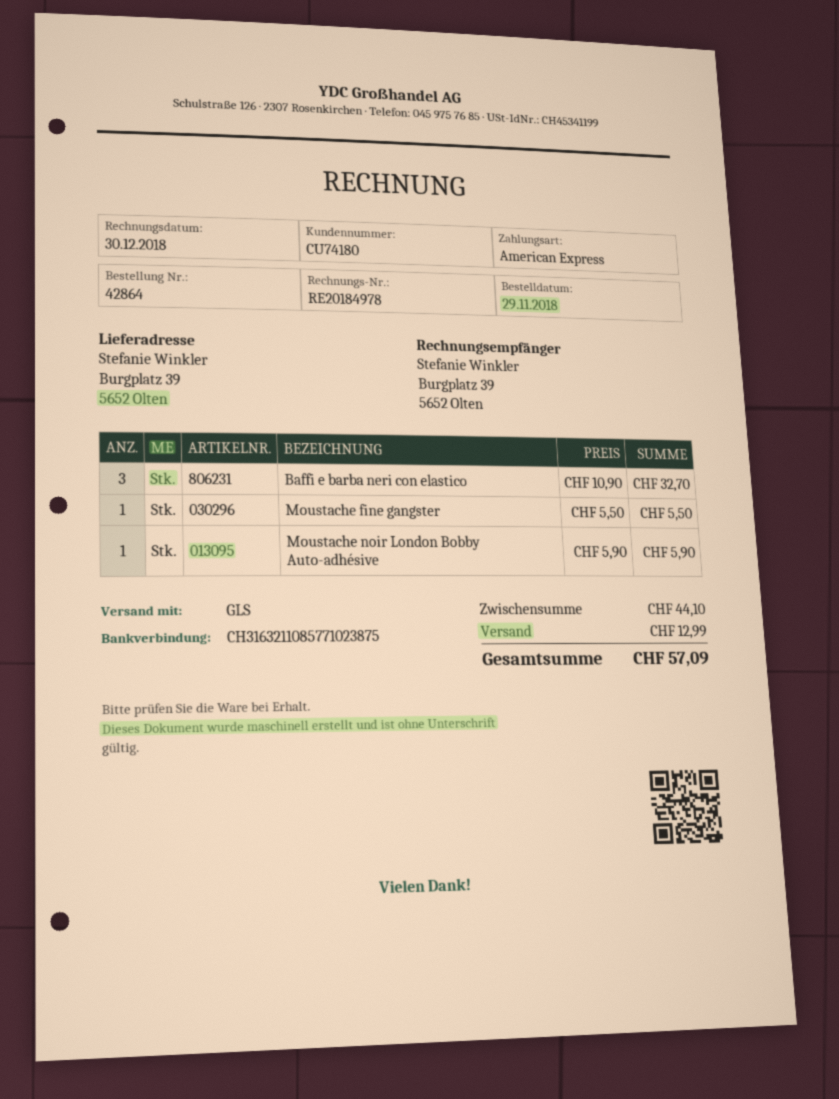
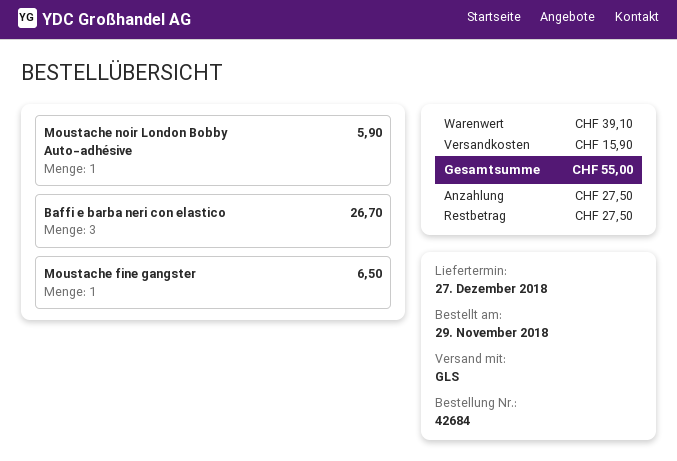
order number: 42864 -> 42684
Baffi e barba neri con elastico: 3 for 32.70 -> 3 for 26.70
Moustache fine gangster: 1 for 5.50 -> 1 for 6.50
subtotal: 44.10 -> 39.10
shipping: 12.99 -> 15.90
total: 57.09 -> 55.00

